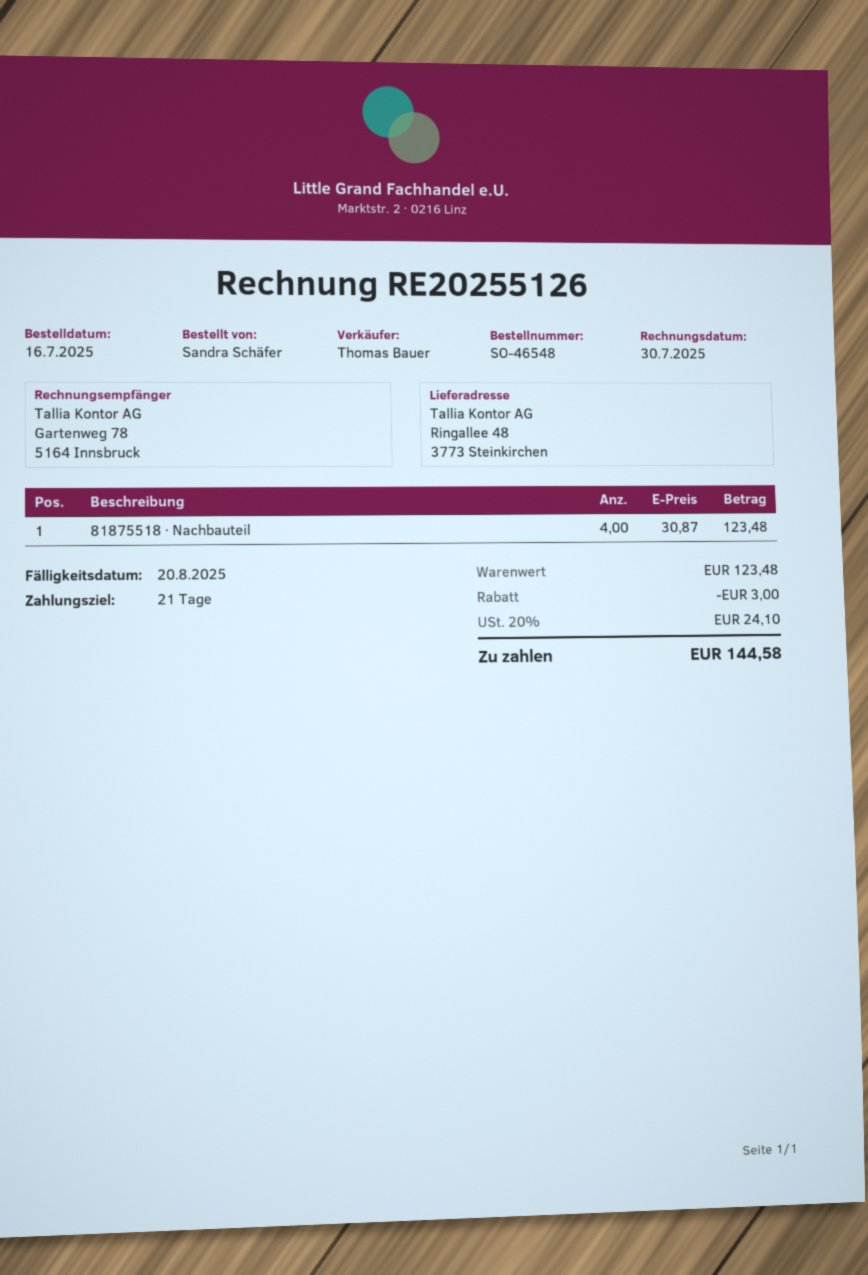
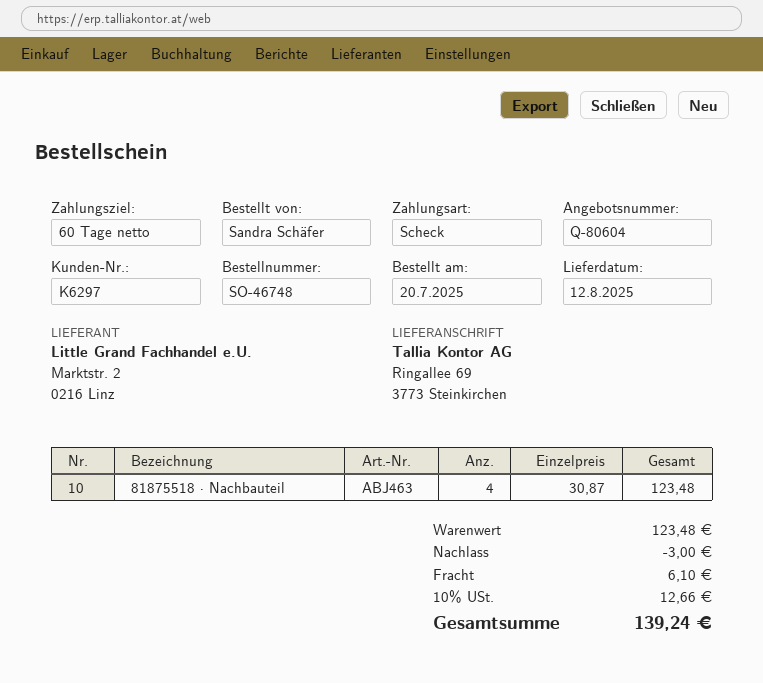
order number: SO-46548 -> SO-46748
order date: 2025-07-16 -> 2025-07-20
payment terms: 21 days -> 60 days
ship to: Ringallee 48, 3773 Steinkirchen -> Ringallee 69, 3773 Steinkirchen
shipping: none -> 6.10
tax: 20% = 24.10 -> 10% = 12.66
total: 144.58 -> 139.24

